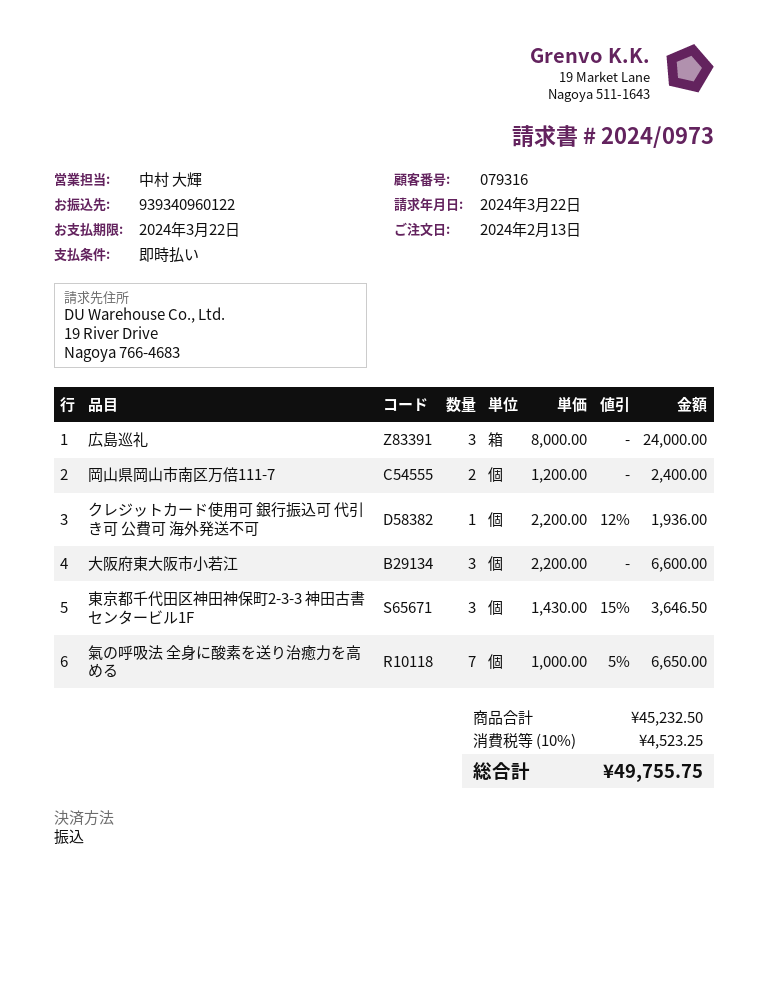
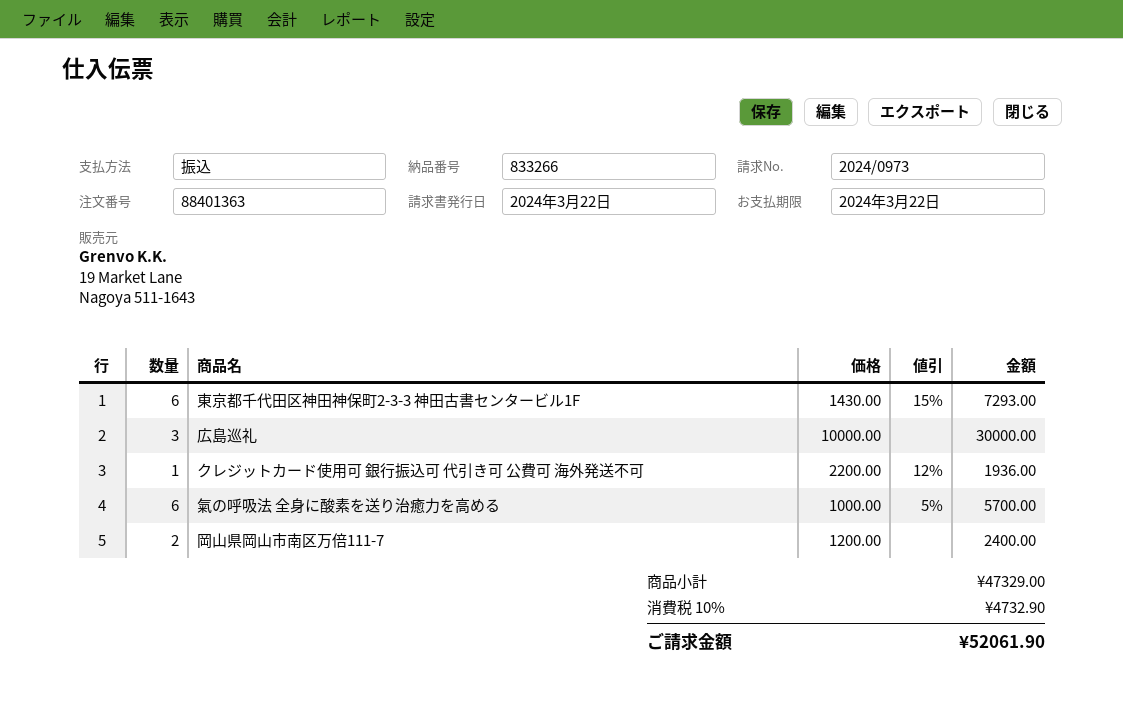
広島巡礼: 3 x 8000.00 = 24000.00 -> 3 x 10000.00 = 30000.00
大阪府東大阪市小若江: 3 x 2200.00 = 6600.00 -> none
東京都千代田区神田神保町2-3-3 神田古書センタービル1F: 3 x 1430.00 - 15% = 3646.50 -> 6 x 1430.00 - 15% = 7293.00
氣の呼吸法 全身に酸素を送り治癒力を高める: 7 x 1000.00 - 5% = 6650.00 -> 6 x 1000.00 - 5% = 5700.00
subtotal: 45232.50 -> 47329.00
tax: 10% = 4523.25 -> 10% = 4732.90
total: 49755.75 -> 52061.90

